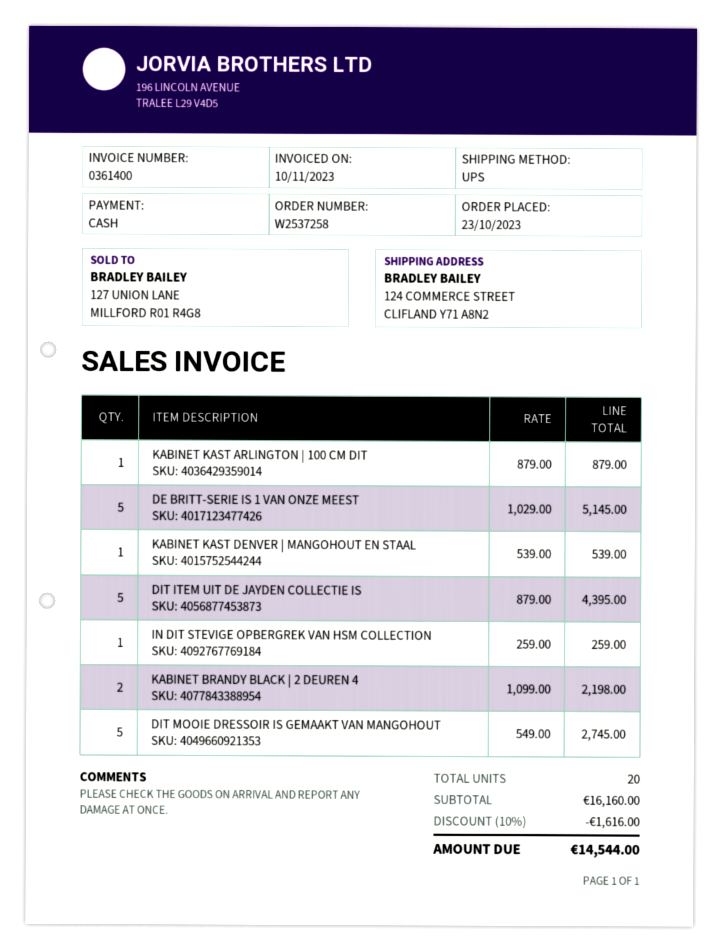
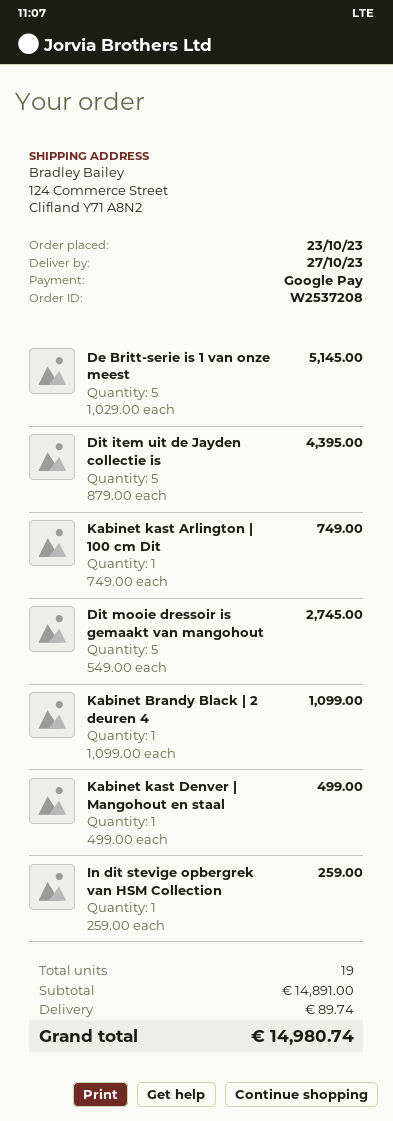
order number: W2537258 -> W2537208
payment method: cash -> Google Pay
KABINET KAST ARLINGTON | 100 CM DIT: 1 x 879.00 = 879.00 -> 1 x 749.00 = 749.00
KABINET KAST DENVER | MANGOHOUT EN STAAL: 1 x 539.00 = 539.00 -> 1 x 499.00 = 499.00
KABINET BRANDY BLACK | 2 DEUREN 4: 2 x 1099.00 = 2198.00 -> 1 x 1099.00 = 1099.00
total quantity: 20 -> 19
subtotal: 16160.00 -> 14891.00
discount: 10% = 1616.00 -> none
shipping: none -> 89.74
total: 14544.00 -> 14980.74

